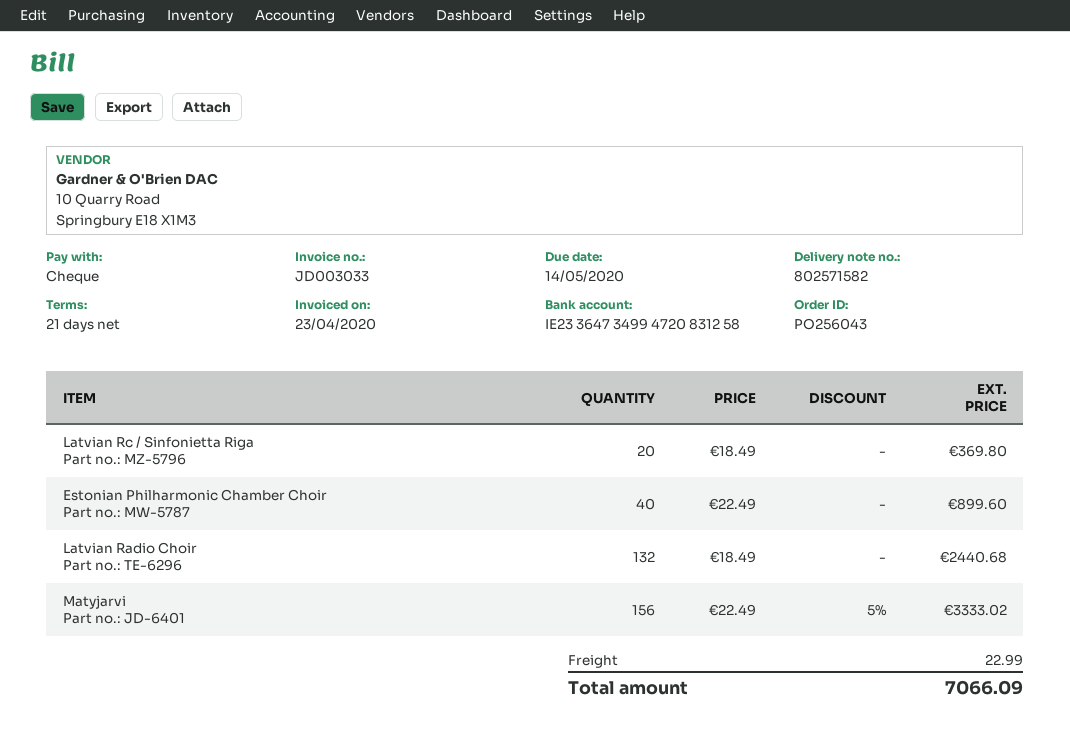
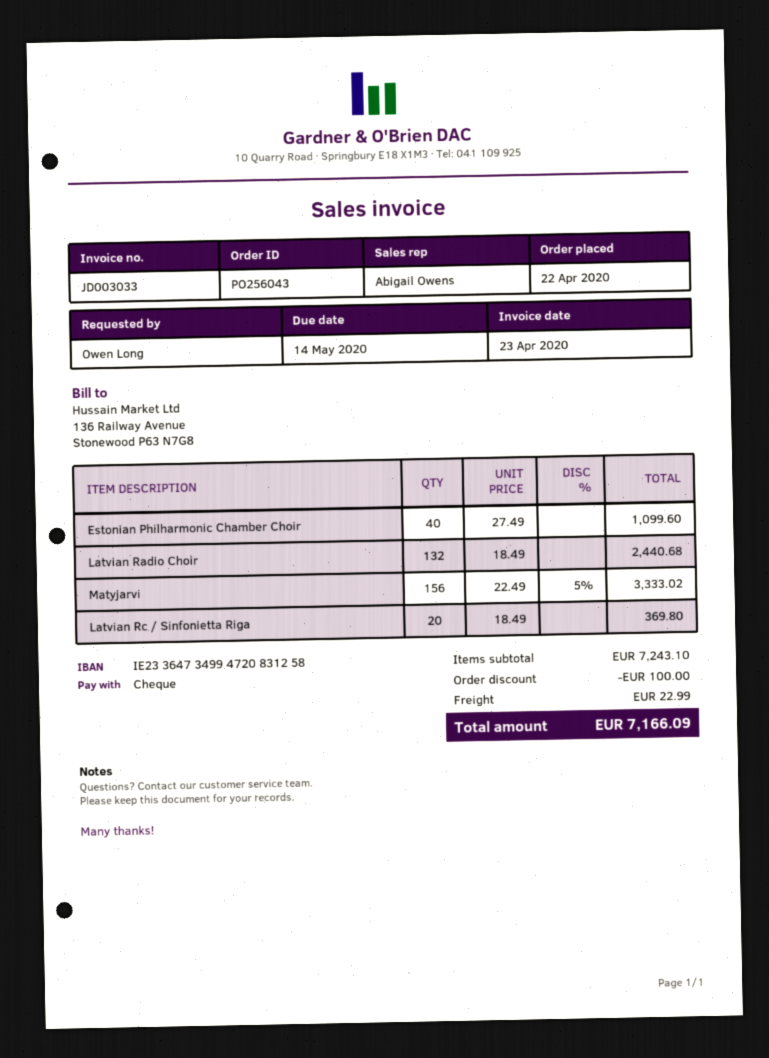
Estonian Philharmonic Chamber Choir: 40 x 22.49 = 899.60 -> 40 x 27.49 = 1099.60
discount: none -> 100.00
total: 7066.09 -> 7166.09

